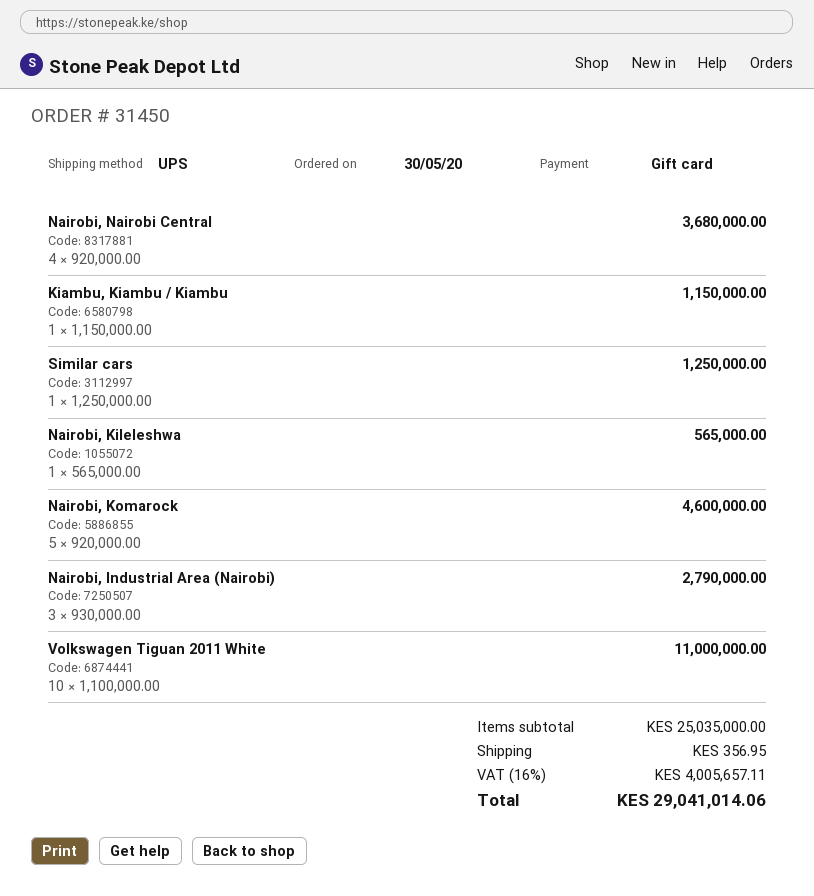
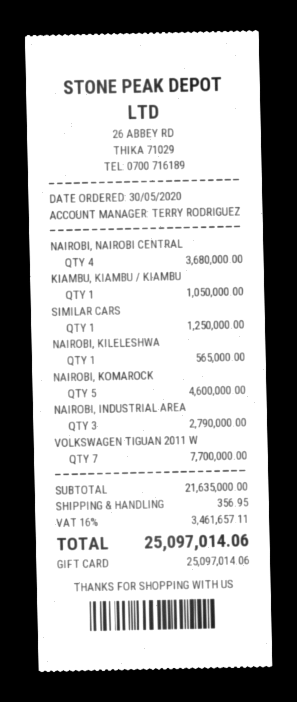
Kiambu, Kiambu / Kiambu: 1 for 1150000.00 -> 1 for 1050000.00
Volkswagen Tiguan 2011 White: 10 for 11000000.00 -> 7 for 7700000.00
subtotal: 25035000.00 -> 21635000.00
tax: 16% = 4005657.11 -> 16% = 3461657.11
total: 29041014.06 -> 25097014.06

